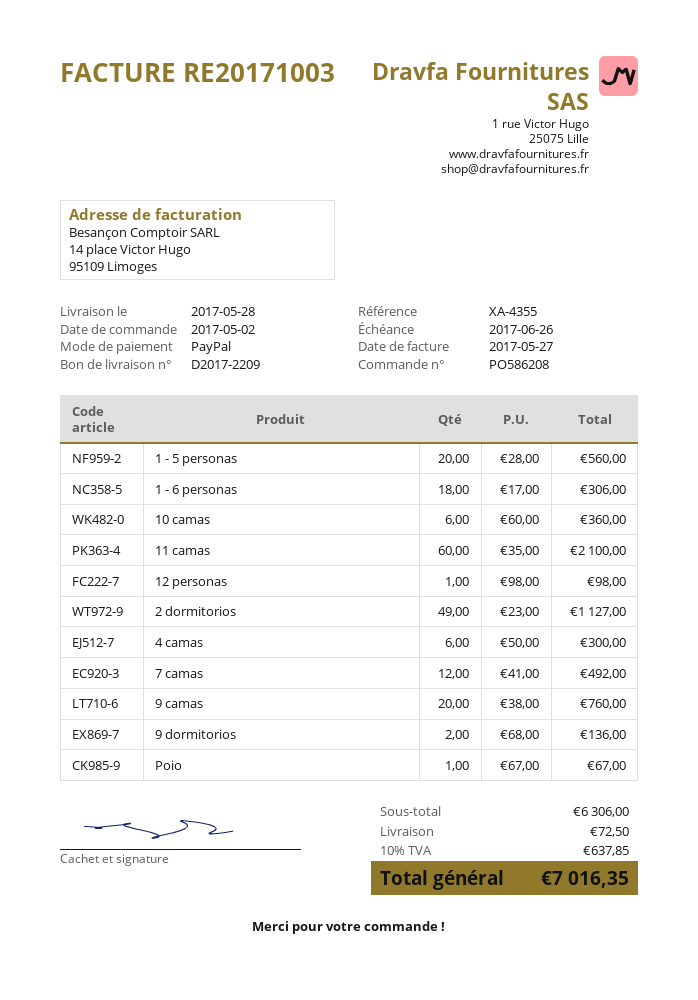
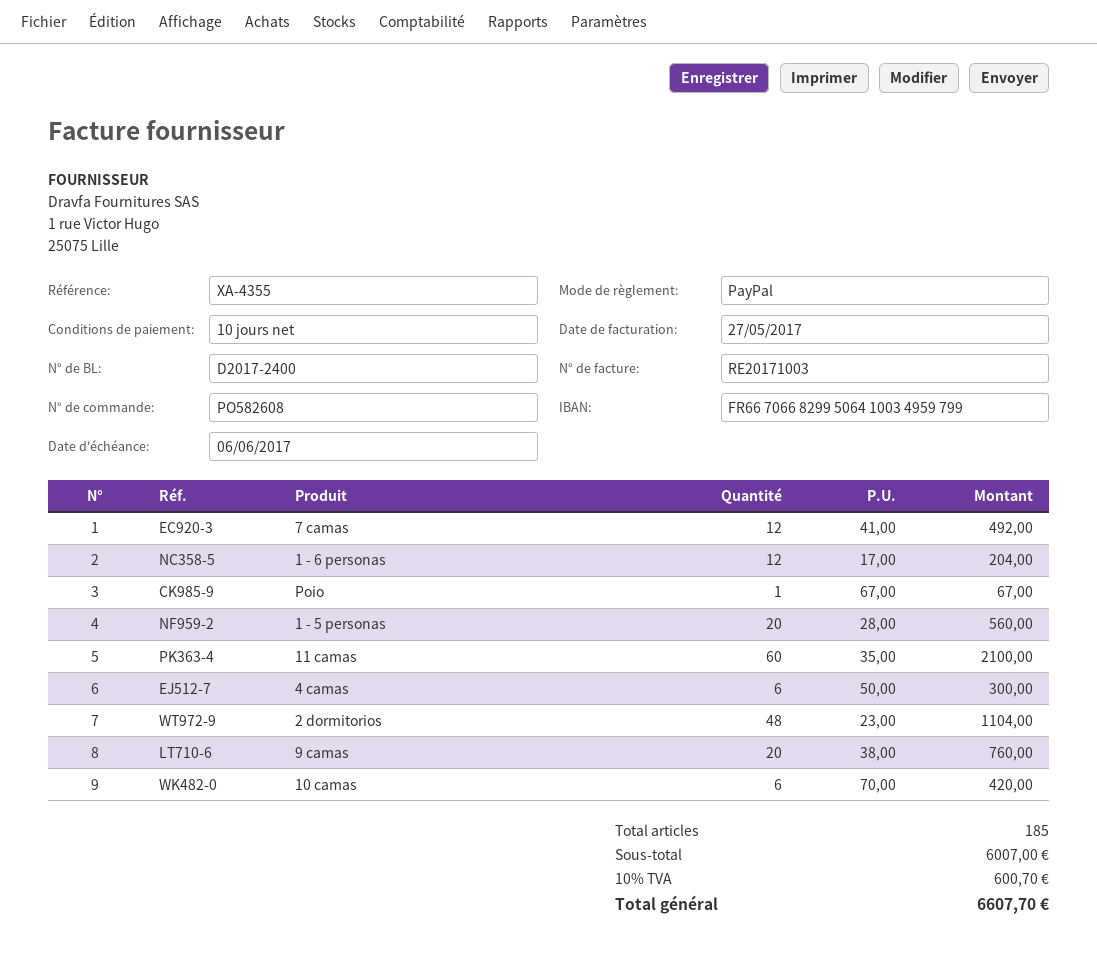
order number: PO586208 -> PO582608
delivery note number: D2017-2209 -> D2017-2400
due date: 2017-06-26 -> 2017-06-06
1 - 6 personas: 18 x 17.00 = 306.00 -> 12 x 17.00 = 204.00
10 camas: 6 x 60.00 = 360.00 -> 6 x 70.00 = 420.00
12 personas: 1 x 98.00 = 98.00 -> none
2 dormitorios: 49 x 23.00 = 1127.00 -> 48 x 23.00 = 1104.00
9 dormitorios: 2 x 68.00 = 136.00 -> none
subtotal: 6306.00 -> 6007.00
shipping: 72.50 -> none
tax: 10% = 637.85 -> 10% = 600.70
total: 7016.35 -> 6607.70

